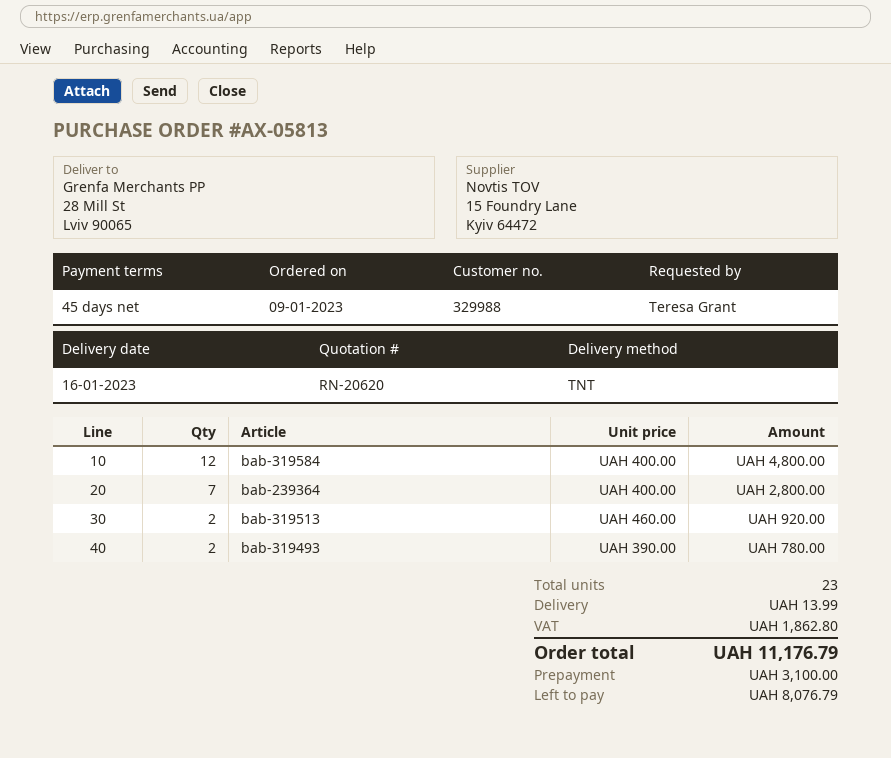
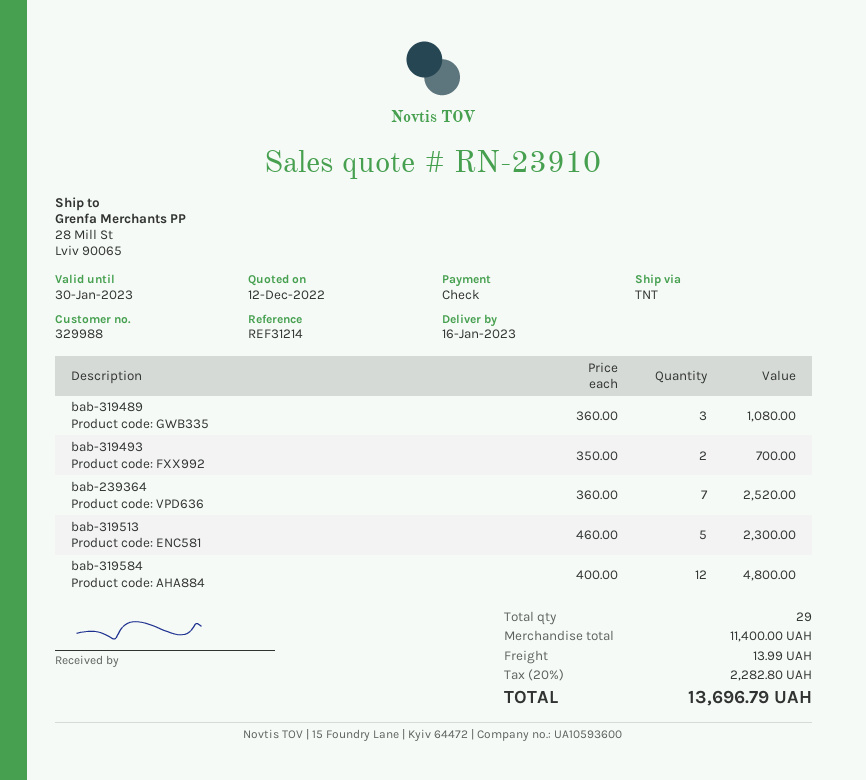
quote number: RN-20620 -> RN-23910
bab-239364: 7 x 400.00 = 2800.00 -> 7 x 360.00 = 2520.00
bab-319513: 2 x 460.00 = 920.00 -> 5 x 460.00 = 2300.00
bab-319493: 2 x 390.00 = 780.00 -> 2 x 350.00 = 700.00
bab-319489: none -> 3 x 360.00 = 1080.00
total quantity: 23 -> 29
tax: 1862.80 -> 2282.80
total: 11176.79 -> 13696.79

